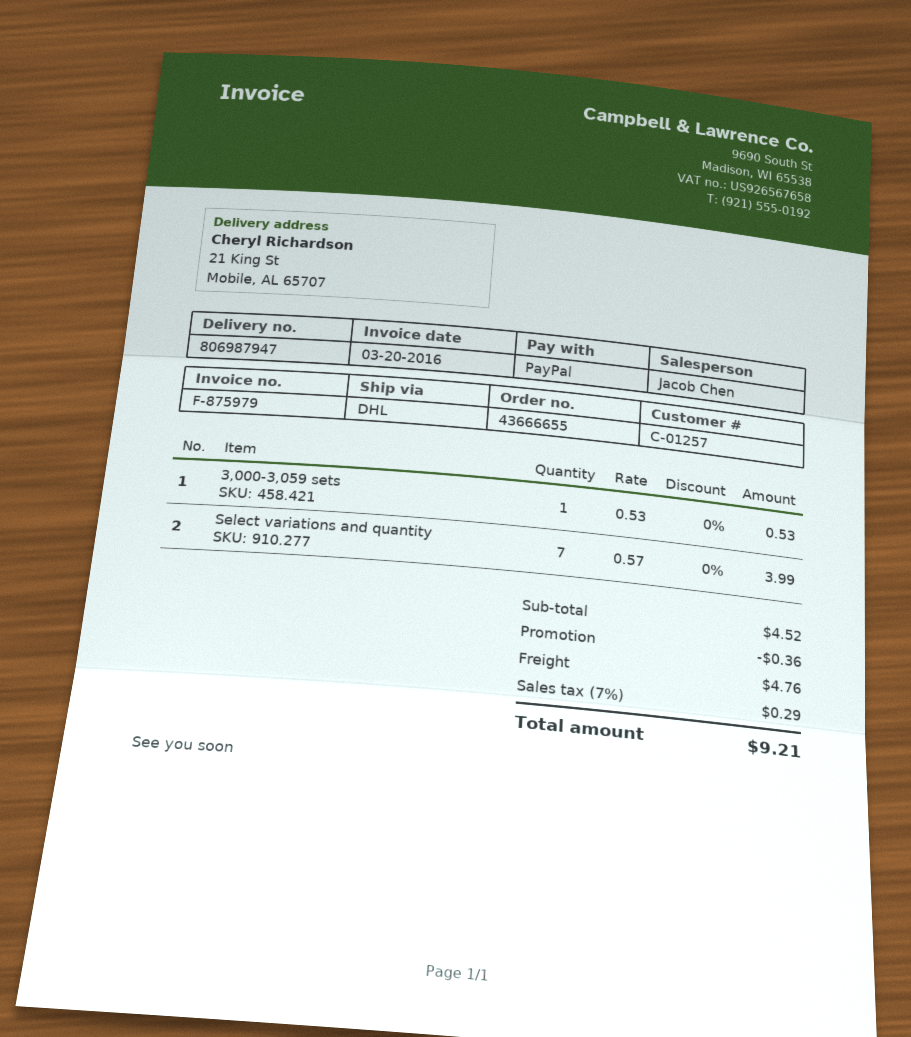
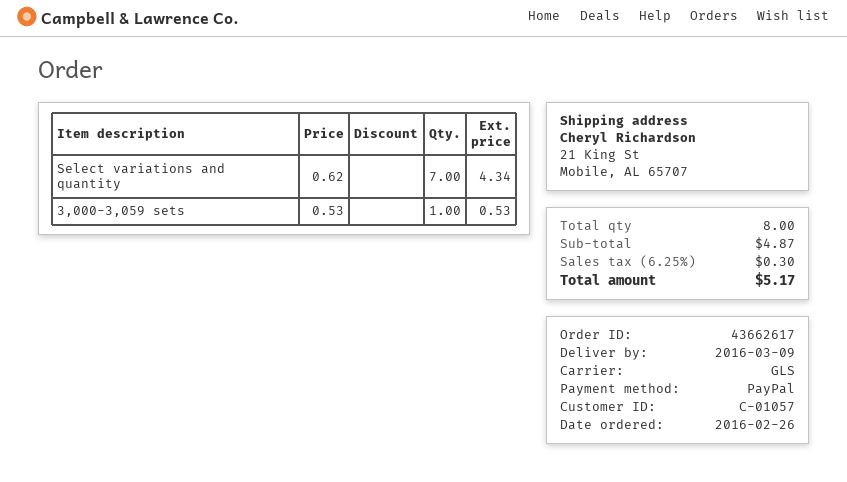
order number: 43666655 -> 43662617
customer number: C-01257 -> C-01057
shipping method: DHL -> GLS
Select variations and quantity: 7 x 0.57 = 3.99 -> 7 x 0.62 = 4.34
subtotal: 4.52 -> 4.87
discount: 0.36 -> none
shipping: 4.76 -> none
tax: 7% = 0.29 -> 6.25% = 0.30
total: 9.21 -> 5.17

